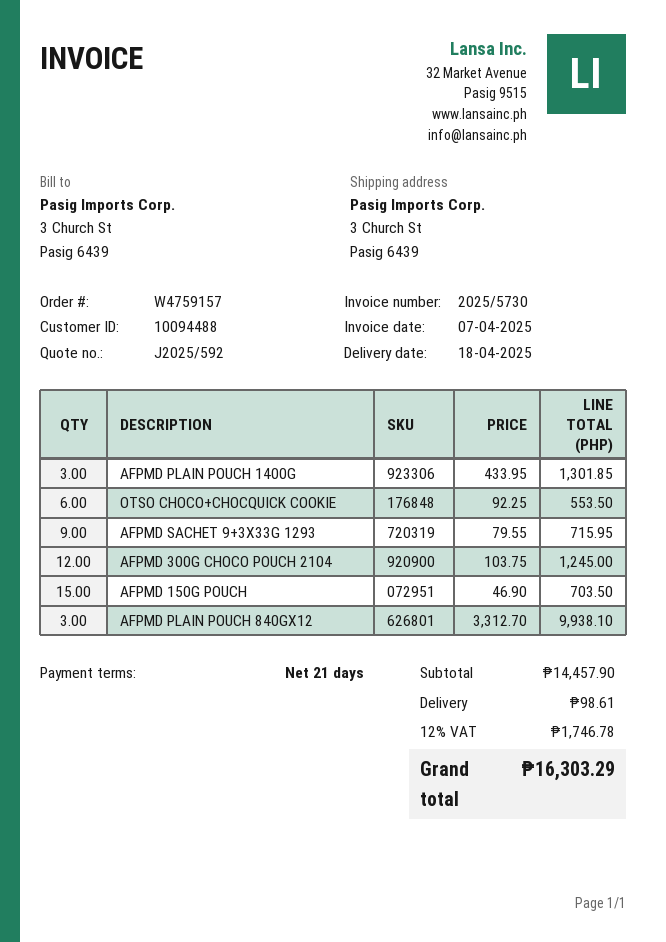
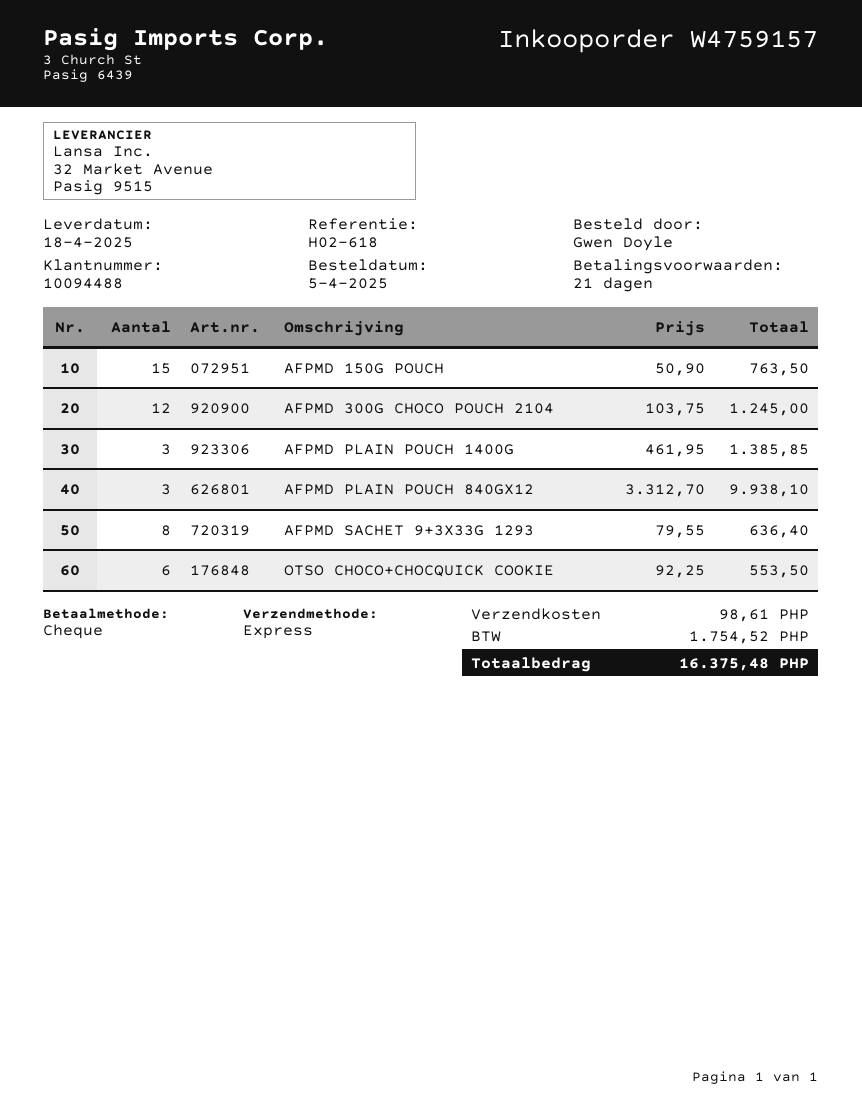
AFPMD PLAIN POUCH 1400G: 3 x 433.95 = 1301.85 -> 3 x 461.95 = 1385.85
AFPMD SACHET 9+3X33G 1293: 9 x 79.55 = 715.95 -> 8 x 79.55 = 636.40
AFPMD 150G POUCH: 15 x 46.90 = 703.50 -> 15 x 50.90 = 763.50
tax: 1746.78 -> 1754.52
total: 16303.29 -> 16375.48

